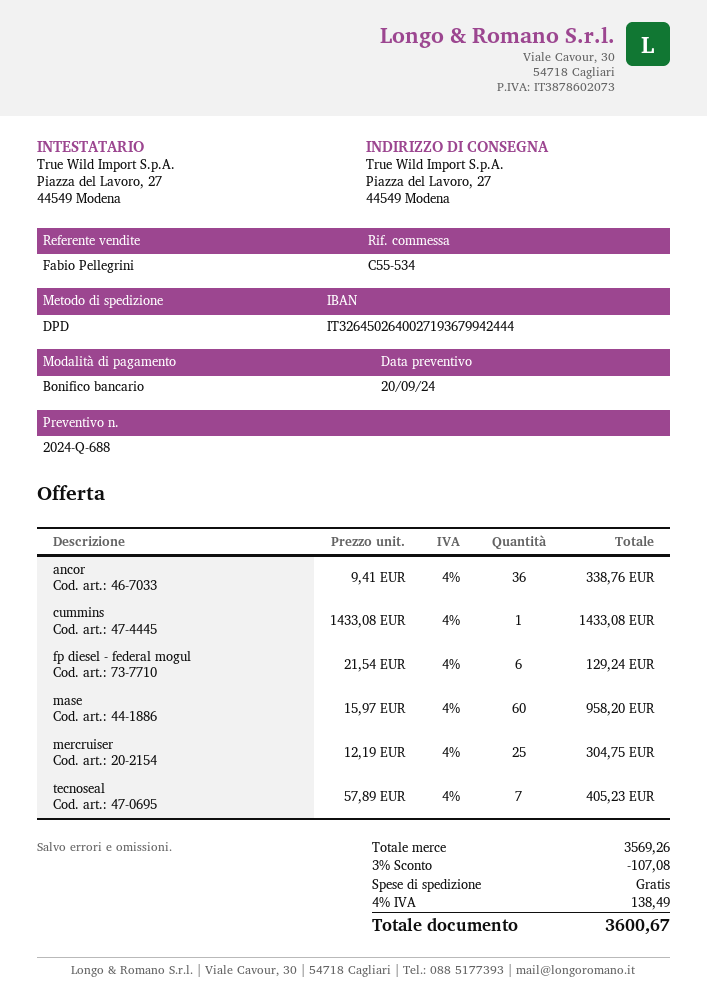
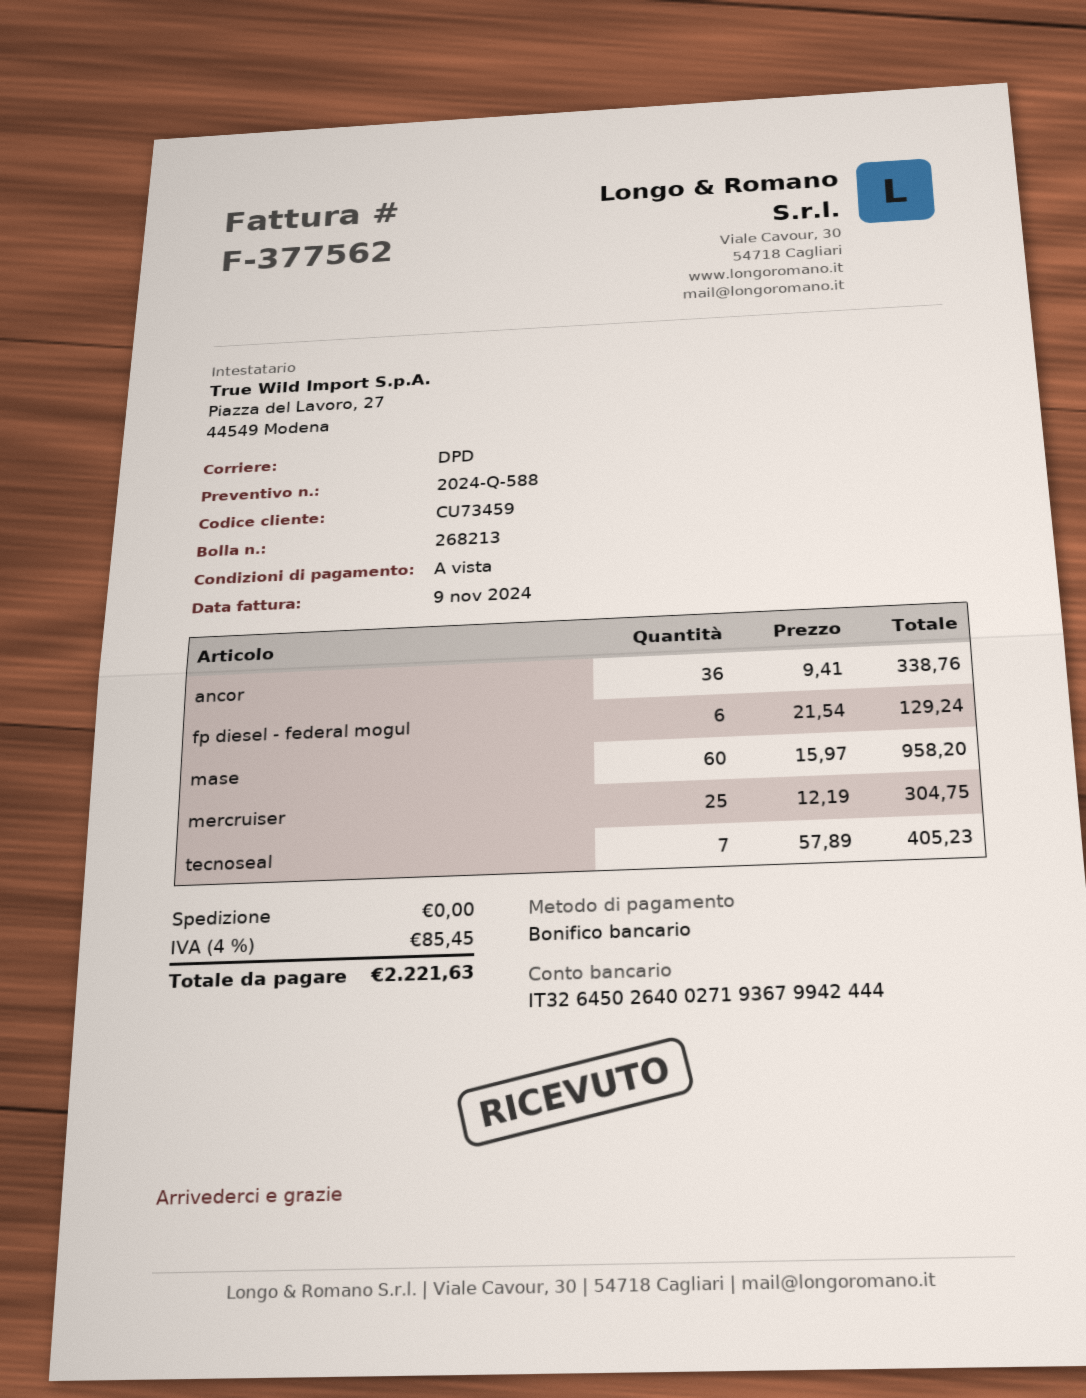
quote number: 2024-Q-688 -> 2024-Q-588
cummins: 1 x 1433.08 = 1433.08 -> none
discount: 3% = 107.08 -> none
tax: 4% = 138.49 -> 4% = 85.45
total: 3600.67 -> 2221.63

